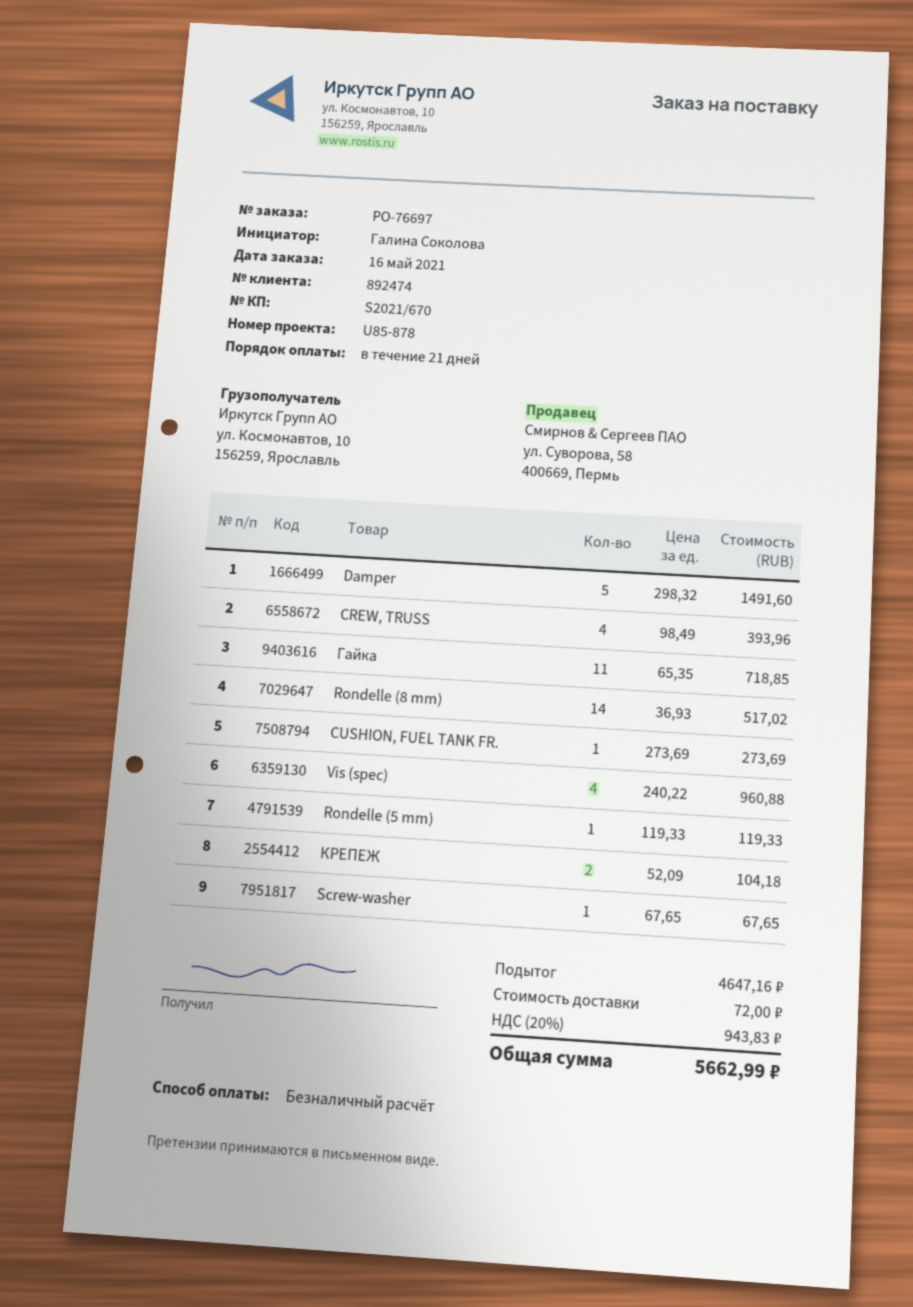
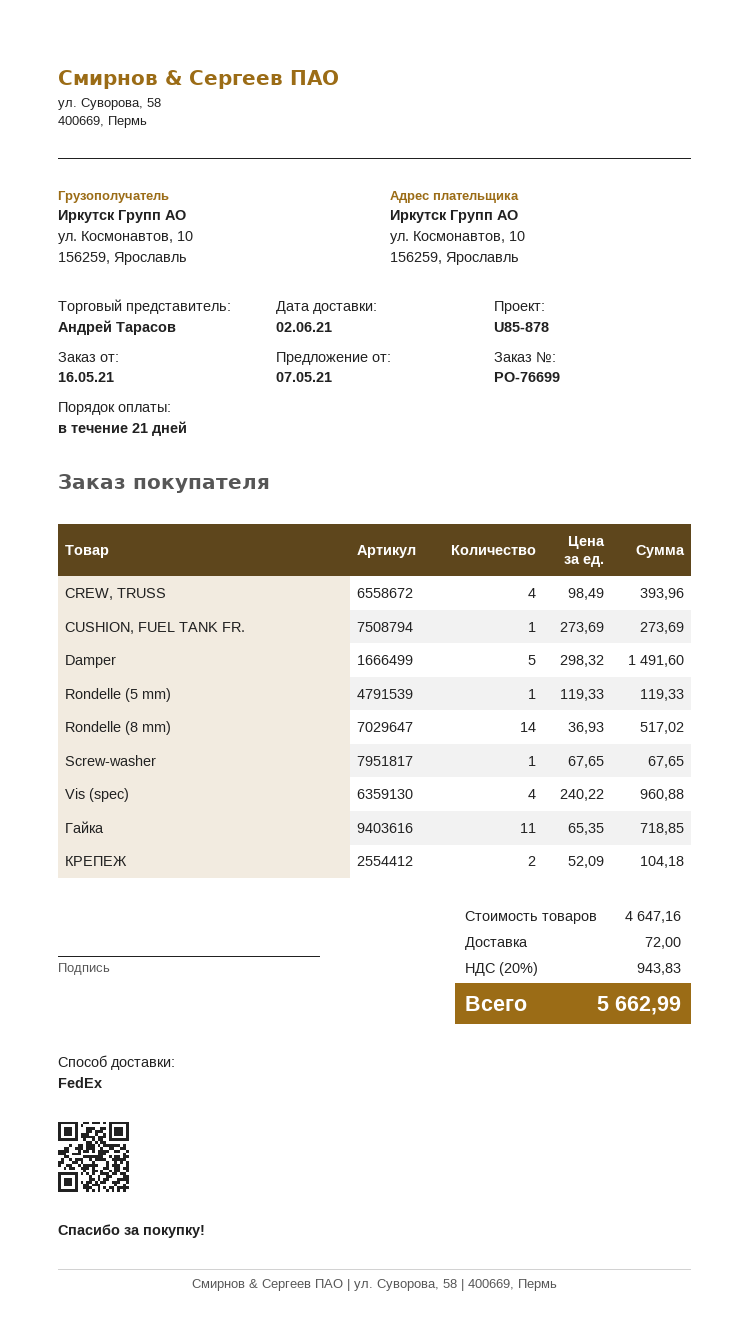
order number: PO-76697 -> PO-76699

